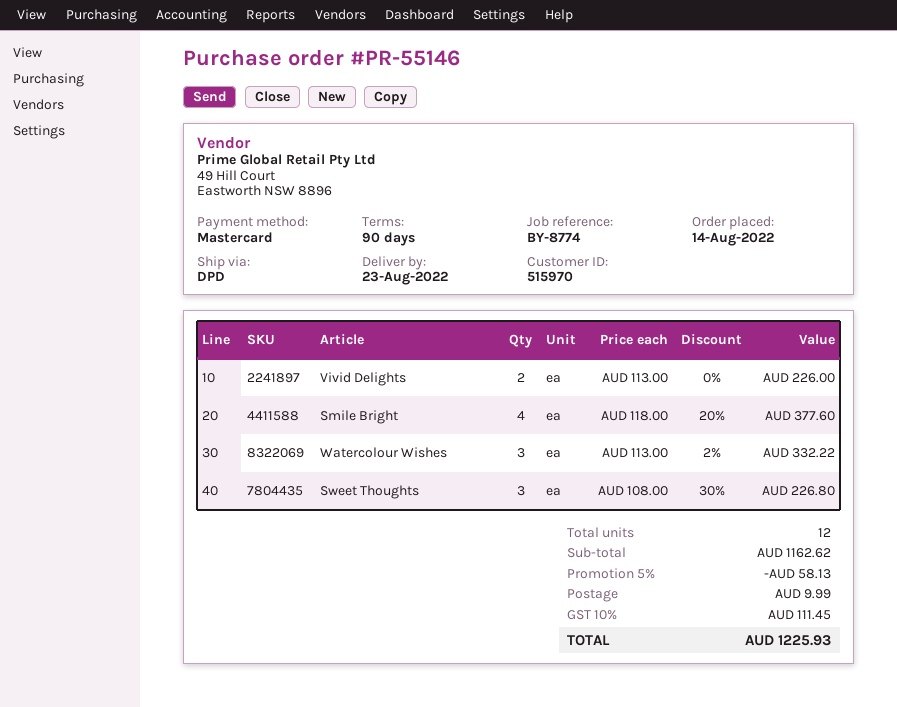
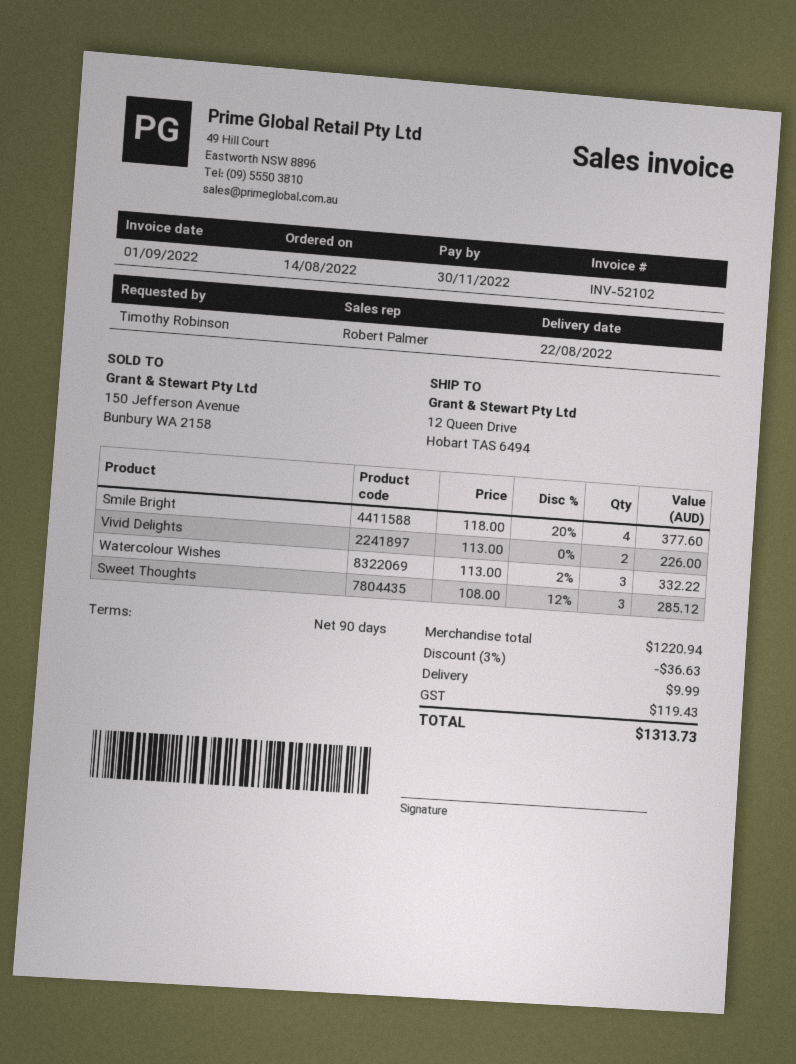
delivery date: 2022-08-23 -> 2022-08-22
Sweet Thoughts: 3 x 108.00 - 30% = 226.80 -> 3 x 108.00 - 12% = 285.12
subtotal: 1162.62 -> 1220.94
discount: 5% = 58.13 -> 3% = 36.63
tax: 111.45 -> 119.43
total: 1225.93 -> 1313.73

